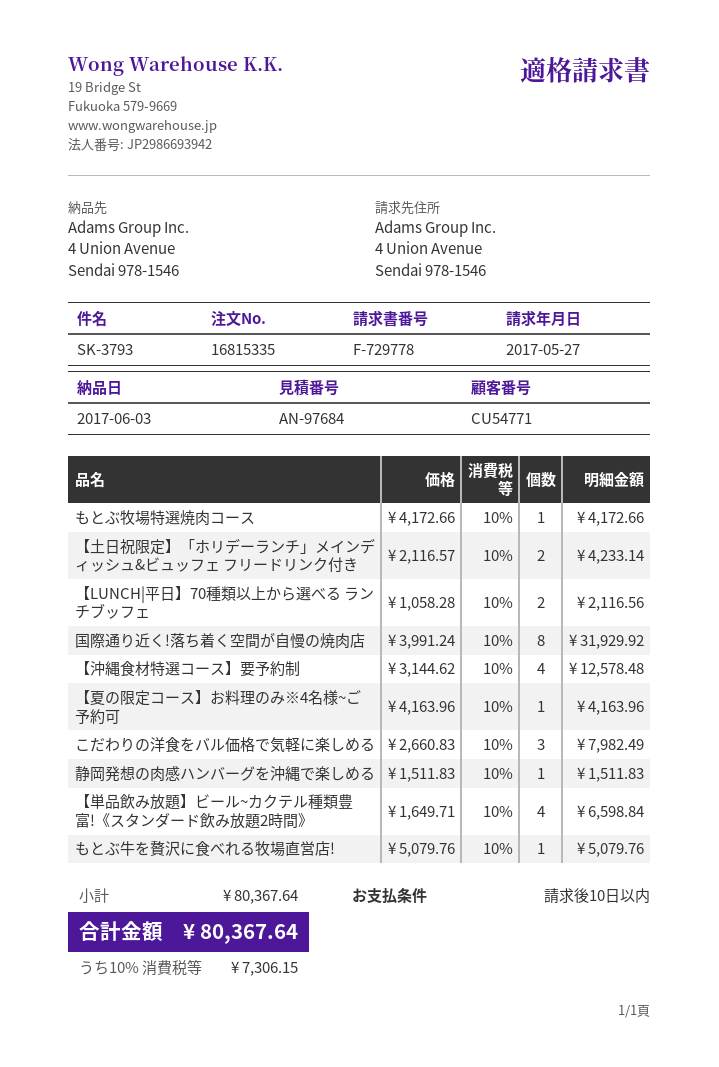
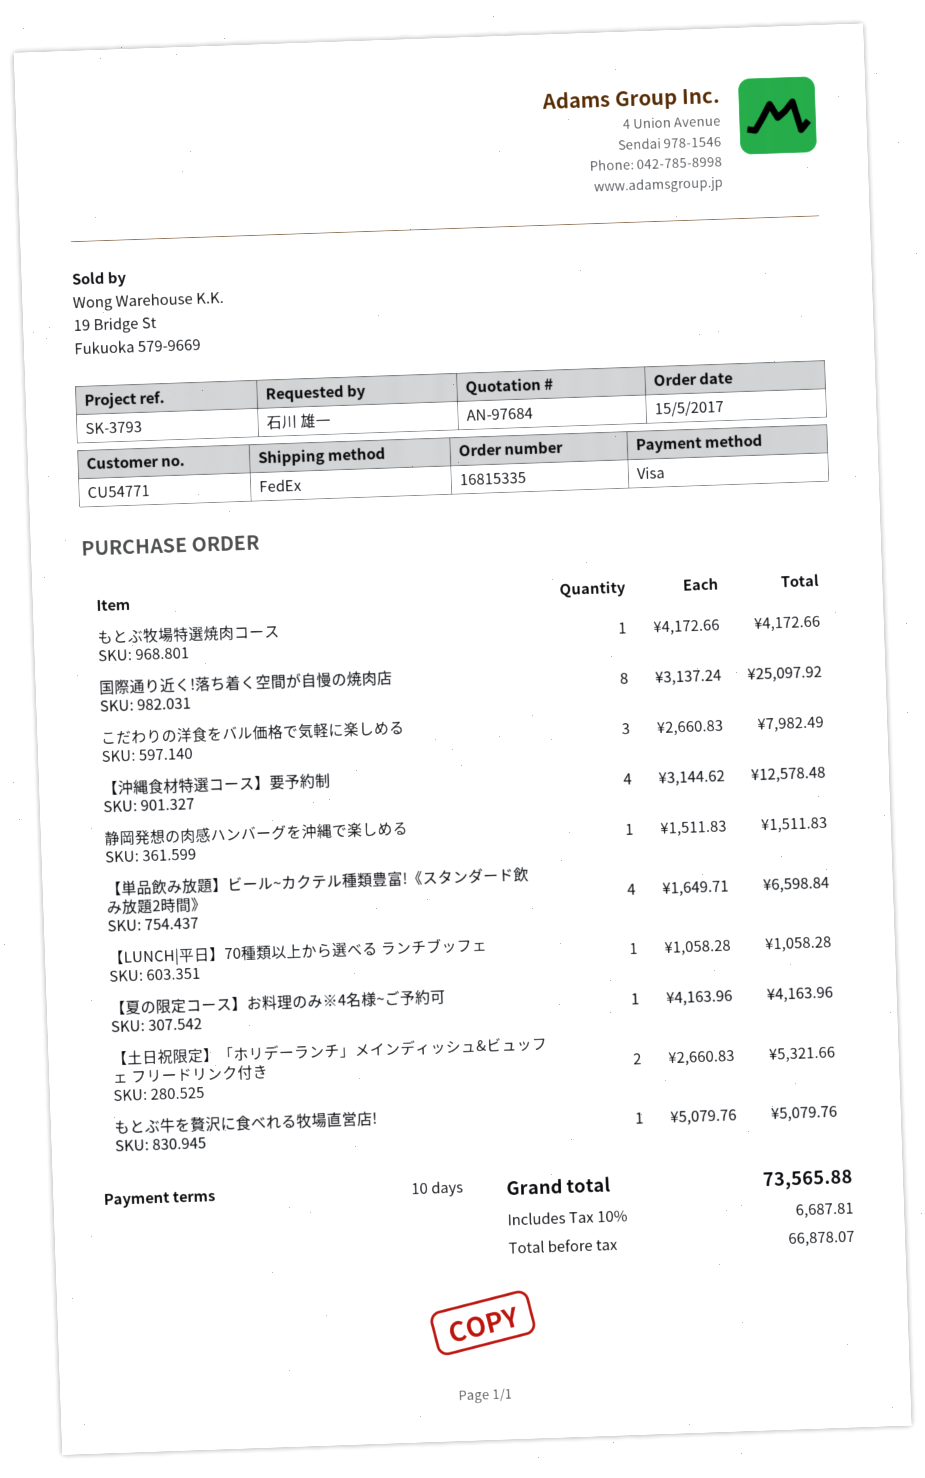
【土日祝限定】「ホリデーランチ」メインディッシュ&ビュッフェ フリードリンク付き: 2 x 2116.57 = 4233.14 -> 2 x 2660.83 = 5321.66
【LUNCH|平日】70種類以上から選べる ランチブッフェ: 2 x 1058.28 = 2116.56 -> 1 x 1058.28 = 1058.28
国際通り近く!落ち着く空間が自慢の焼肉店: 8 x 3991.24 = 31929.92 -> 8 x 3137.24 = 25097.92
tax: 10% = 7306.15 -> 10% = 6687.81
total: 80367.64 -> 73565.88

